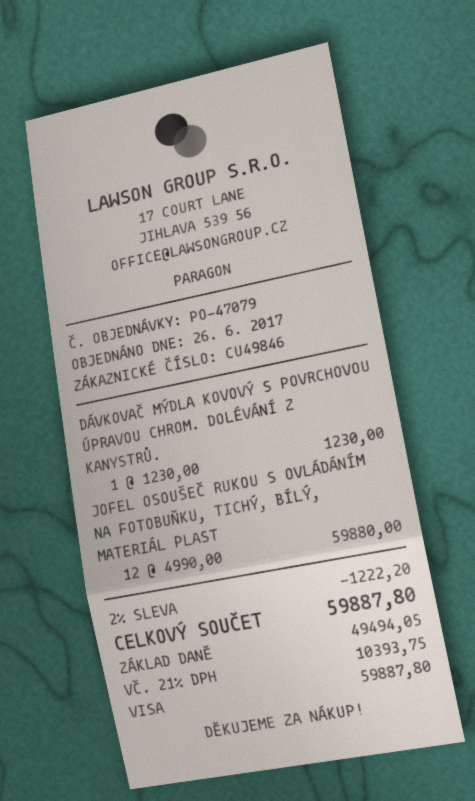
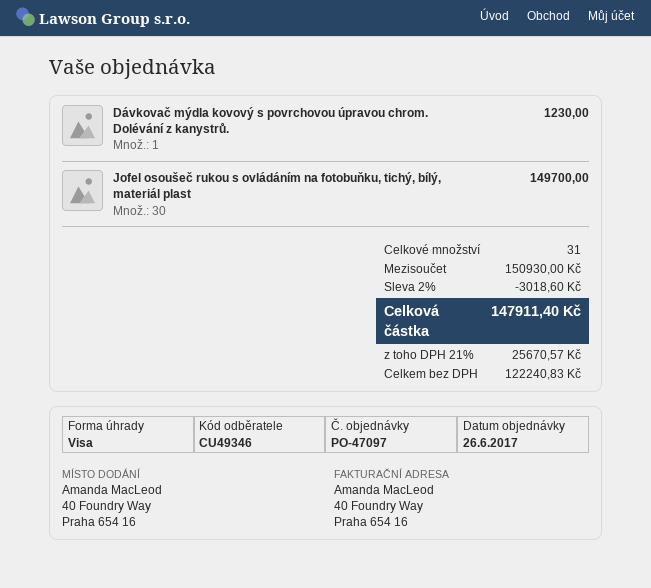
order number: PO-47079 -> PO-47097
customer number: CU49846 -> CU49346
JOFEL OSOUŠEČ RUKOU S OVLÁDÁNÍM NA FOTOBUŇKU, TICHÝ, BÍLÝ, MATERIÁL PLAST: 12 for 59880.00 -> 30 for 149700.00
discount: 2% = 1222.20 -> 2% = 3018.60
net: 49494.05 -> 122240.83
tax: 21% = 10393.75 -> 21% = 25670.57
total: 59887.80 -> 147911.40

